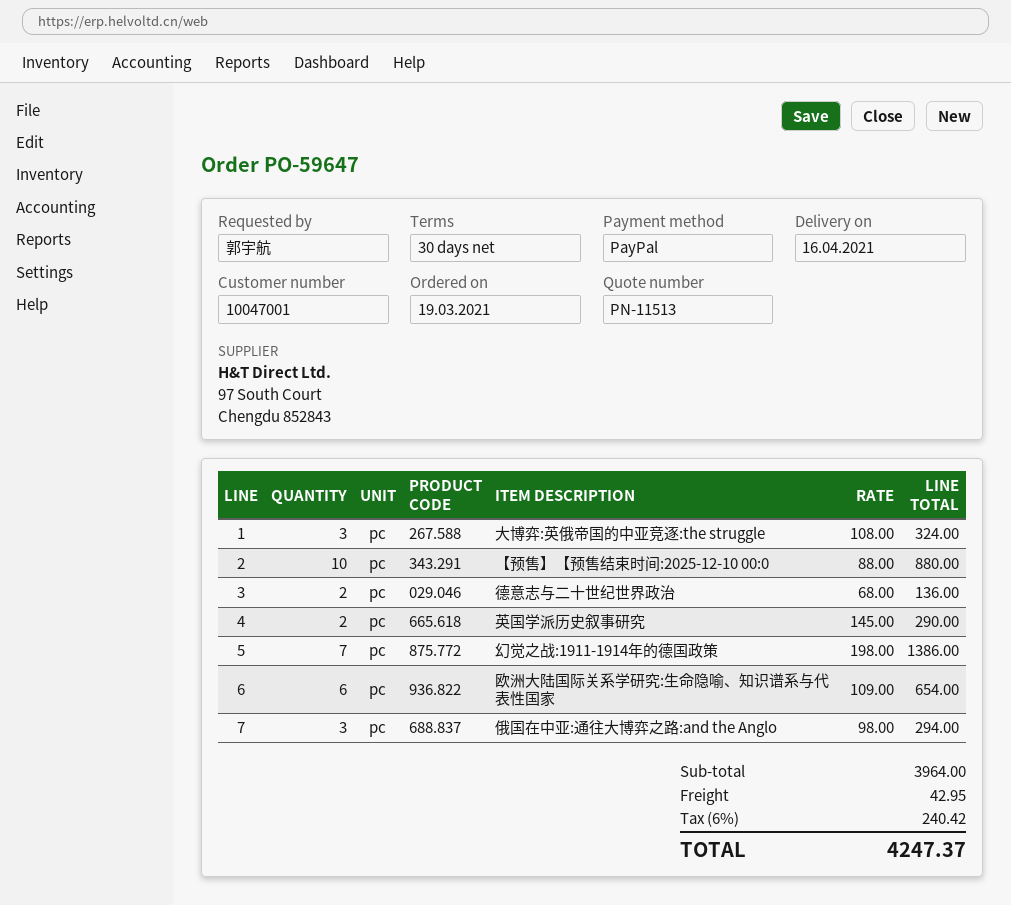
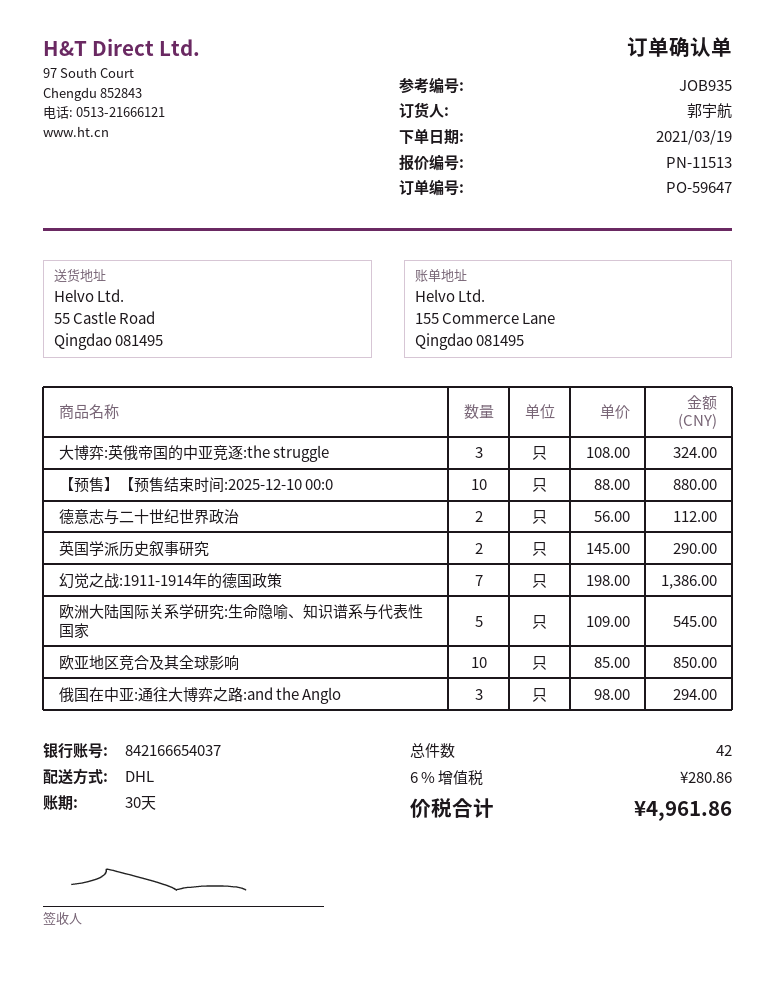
德意志与二十世纪世界政治: 2 x 68.00 = 136.00 -> 2 x 56.00 = 112.00
欧洲大陆国际关系学研究:生命隐喻、知识谱系与代表性国家: 6 x 109.00 = 654.00 -> 5 x 109.00 = 545.00
欧亚地区竞合及其全球影响: none -> 10 x 85.00 = 850.00
shipping: 42.95 -> none
tax: 6% = 240.42 -> 6% = 280.86
total: 4247.37 -> 4961.86

